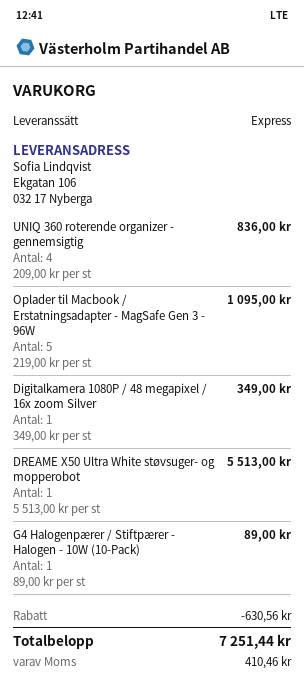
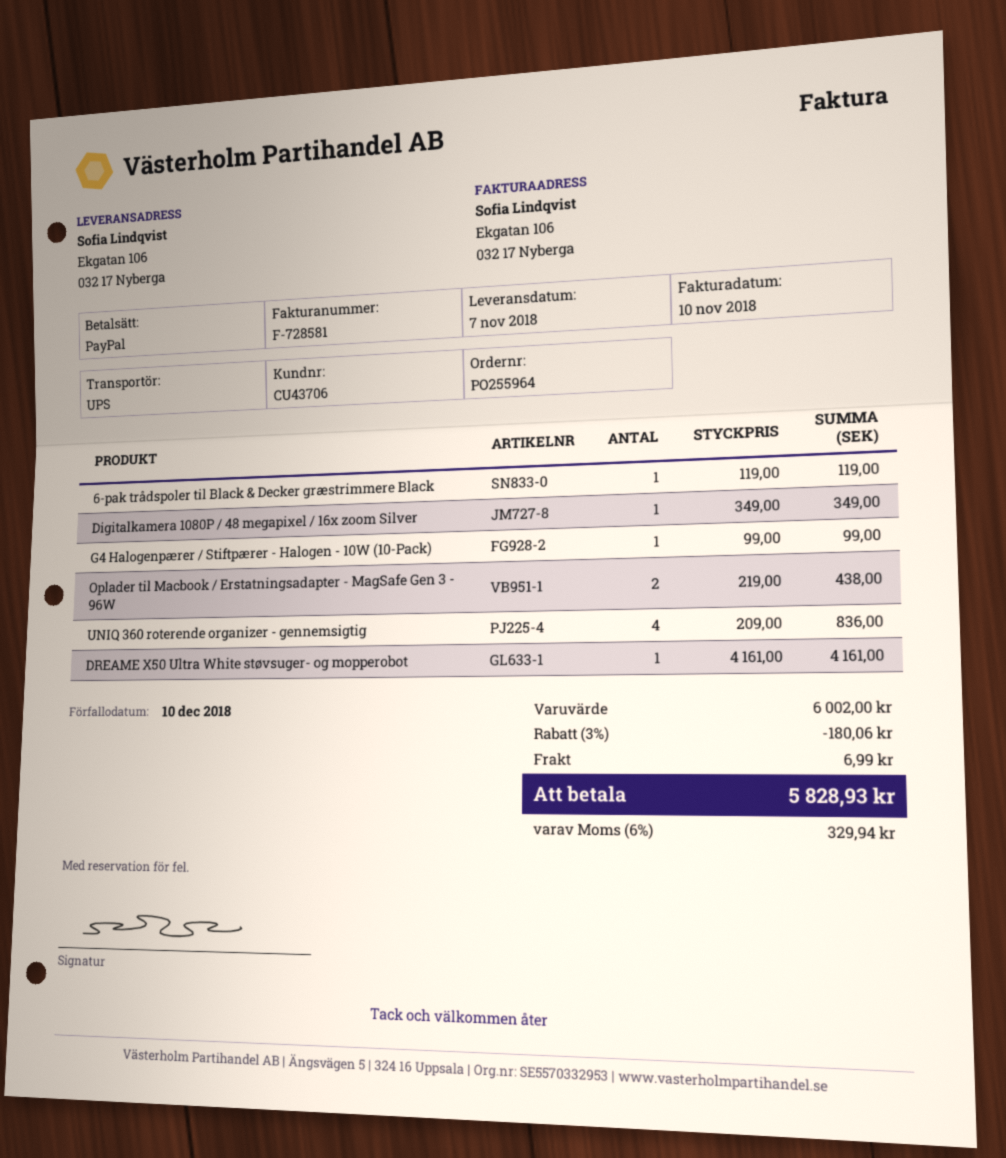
shipping method: express -> UPS
Oplader til Macbook / Erstatningsadapter - MagSafe Gen 3 - 96W: 5 x 219.00 = 1095.00 -> 2 x 219.00 = 438.00
DREAME X50 Ultra White støvsuger- og mopperobot: 1 x 5513.00 = 5513.00 -> 1 x 4161.00 = 4161.00
G4 Halogenpærer / Stiftpærer - Halogen - 10W (10-Pack): 1 x 89.00 = 89.00 -> 1 x 99.00 = 99.00
6-pak trådspoler til Black & Decker græstrimmere Black: none -> 1 x 119.00 = 119.00
discount: 630.56 -> 180.06
shipping: none -> 6.99
tax: 410.46 -> 329.94
total: 7251.44 -> 5828.93

